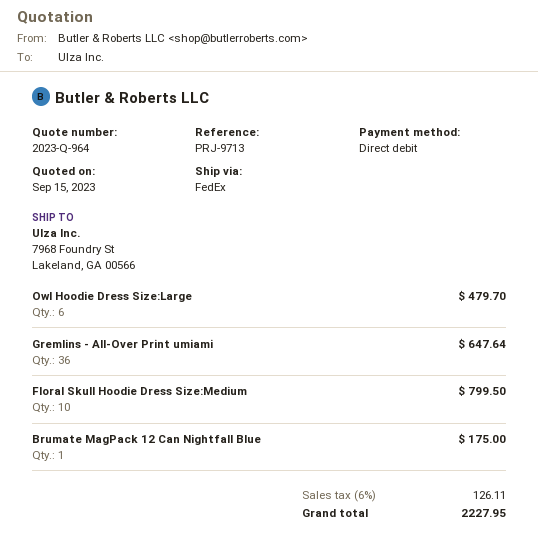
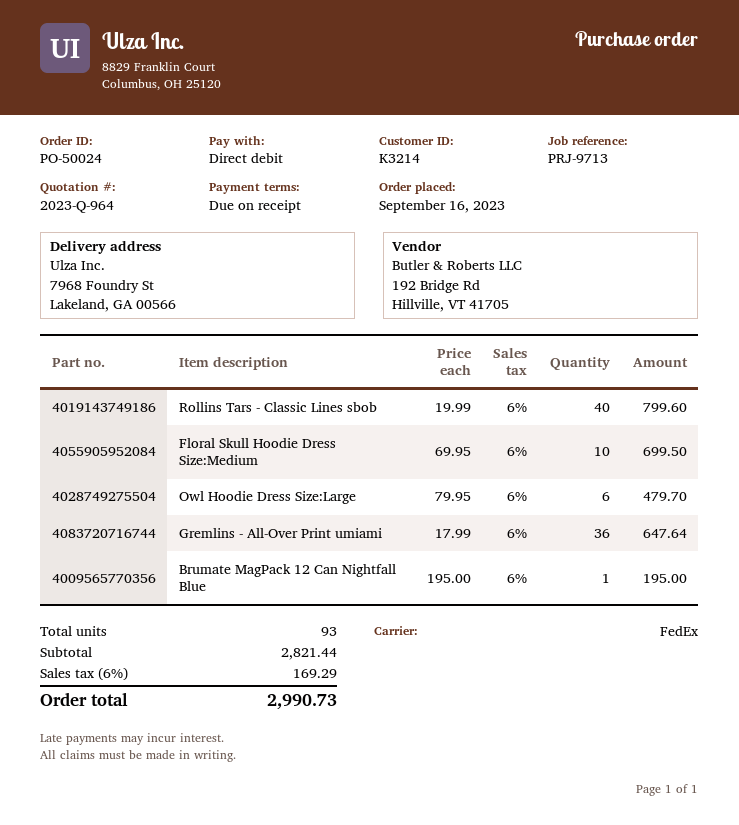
Floral Skull Hoodie Dress Size:Medium: 10 for 799.50 -> 10 for 699.50
Brumate MagPack 12 Can Nightfall Blue: 1 for 175.00 -> 1 for 195.00
Rollins Tars - Classic Lines sbob: none -> 40 for 799.60
tax: 6% = 126.11 -> 6% = 169.29
total: 2227.95 -> 2990.73

